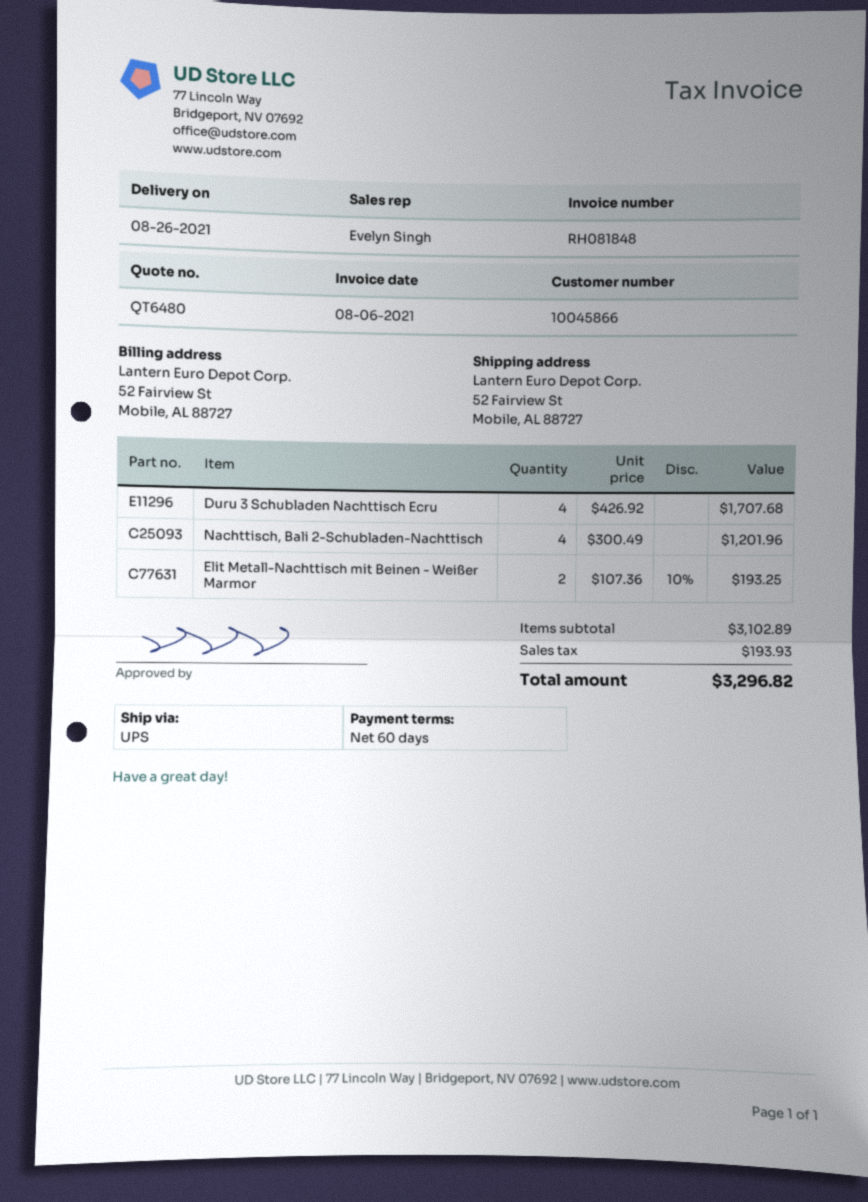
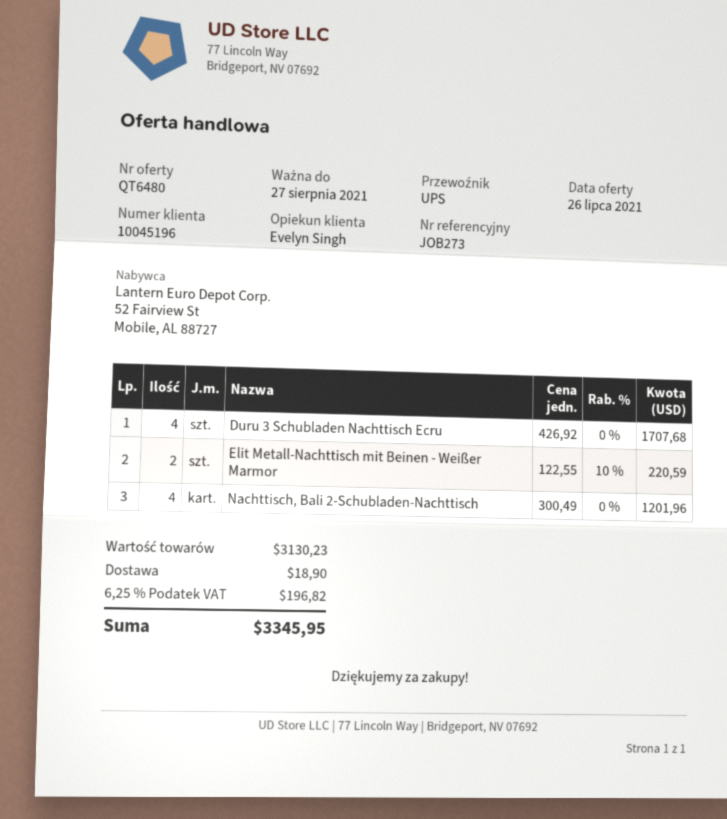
customer number: 10045866 -> 10045196
Elit Metall-Nachttisch mit Beinen - Weißer Marmor: 2 x 107.36 - 10% = 193.25 -> 2 x 122.55 - 10% = 220.59
subtotal: 3102.89 -> 3130.23
shipping: none -> 18.90
tax: 193.93 -> 196.82
total: 3296.82 -> 3345.95

